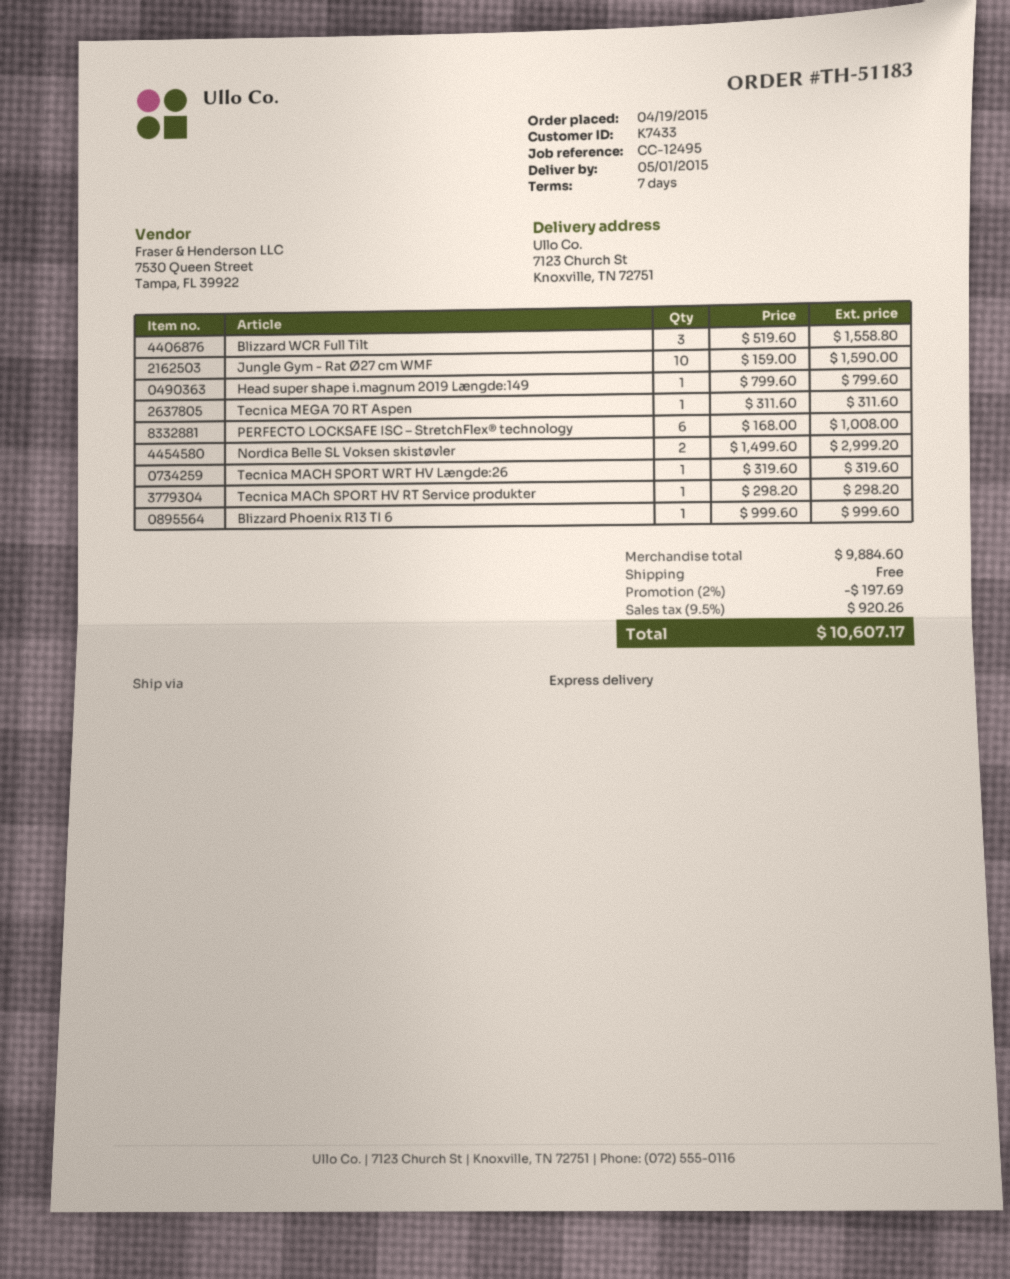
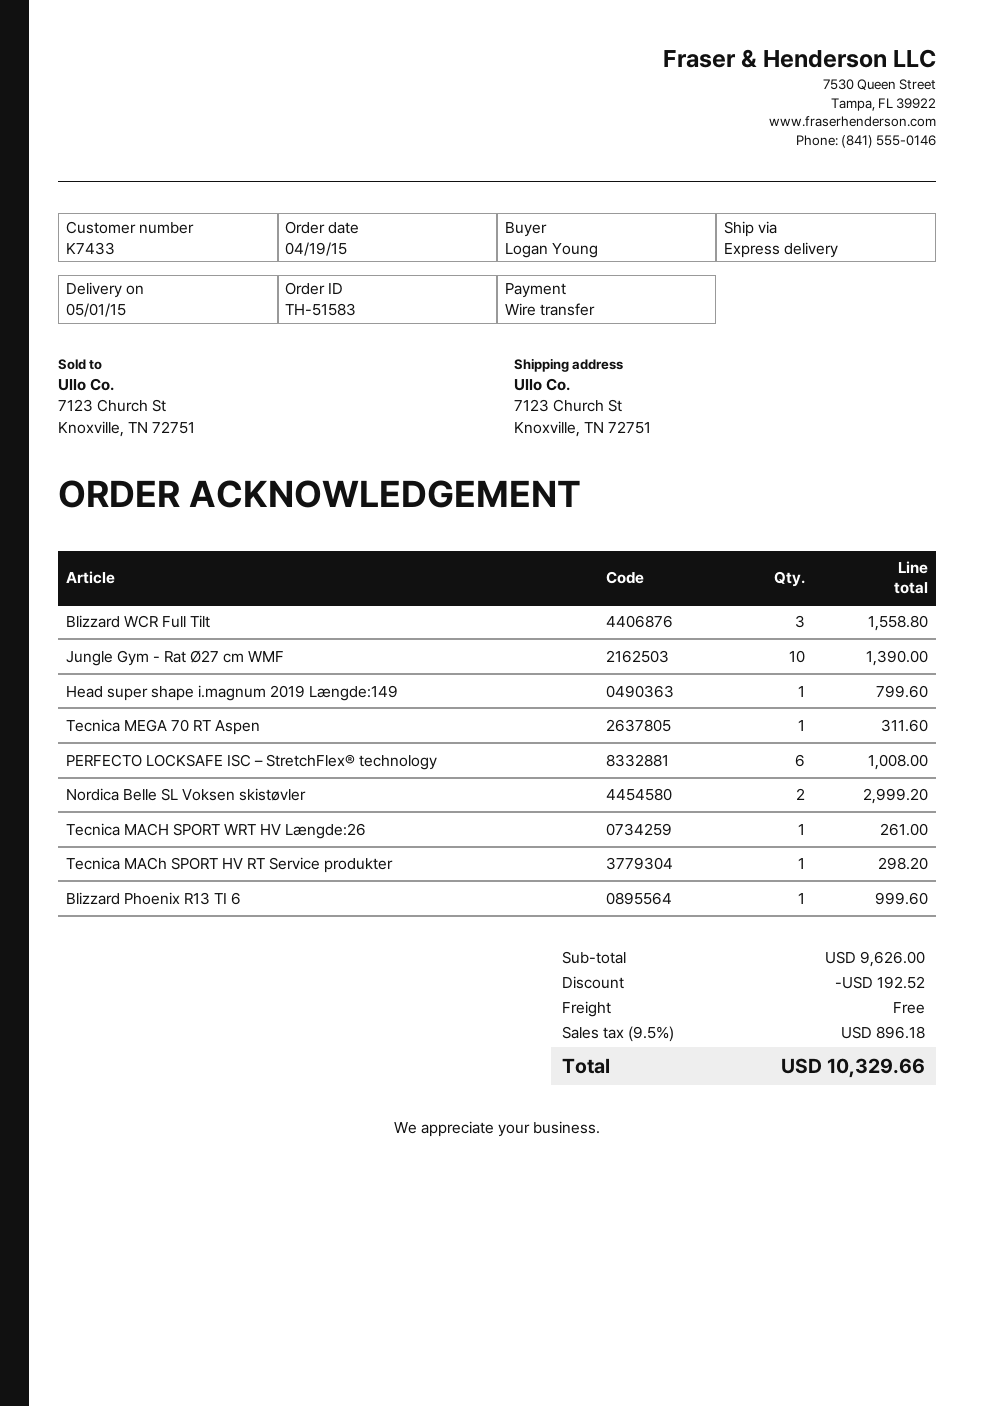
order number: TH-51183 -> TH-51583
Jungle Gym - Rat Ø27 cm WMF: 10 for 1590.00 -> 10 for 1390.00
Tecnica MACH SPORT WRT HV Længde:26: 1 for 319.60 -> 1 for 261.00
subtotal: 9884.60 -> 9626.00
discount: 197.69 -> 192.52
tax: 9.5% = 920.26 -> 9.5% = 896.18
total: 10607.17 -> 10329.66

